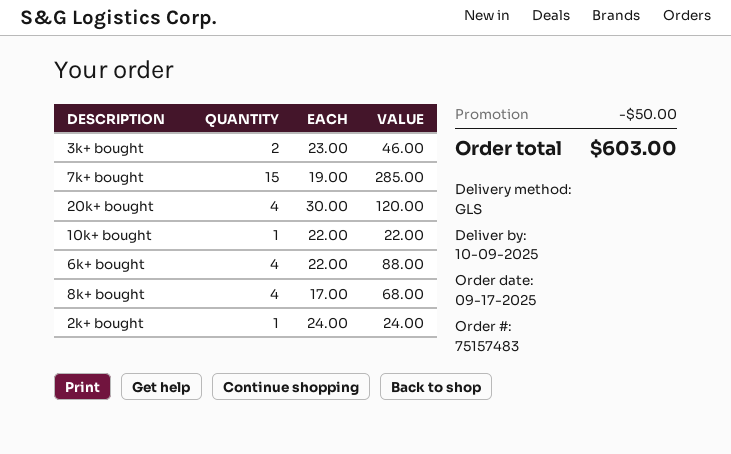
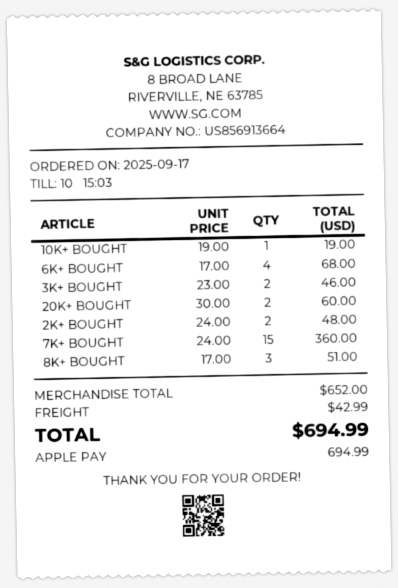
7k+ bought: 15 x 19.00 = 285.00 -> 15 x 24.00 = 360.00
20k+ bought: 4 x 30.00 = 120.00 -> 2 x 30.00 = 60.00
10k+ bought: 1 x 22.00 = 22.00 -> 1 x 19.00 = 19.00
6k+ bought: 4 x 22.00 = 88.00 -> 4 x 17.00 = 68.00
8k+ bought: 4 x 17.00 = 68.00 -> 3 x 17.00 = 51.00
2k+ bought: 1 x 24.00 = 24.00 -> 2 x 24.00 = 48.00
discount: 50.00 -> none
shipping: none -> 42.99
total: 603.00 -> 694.99

